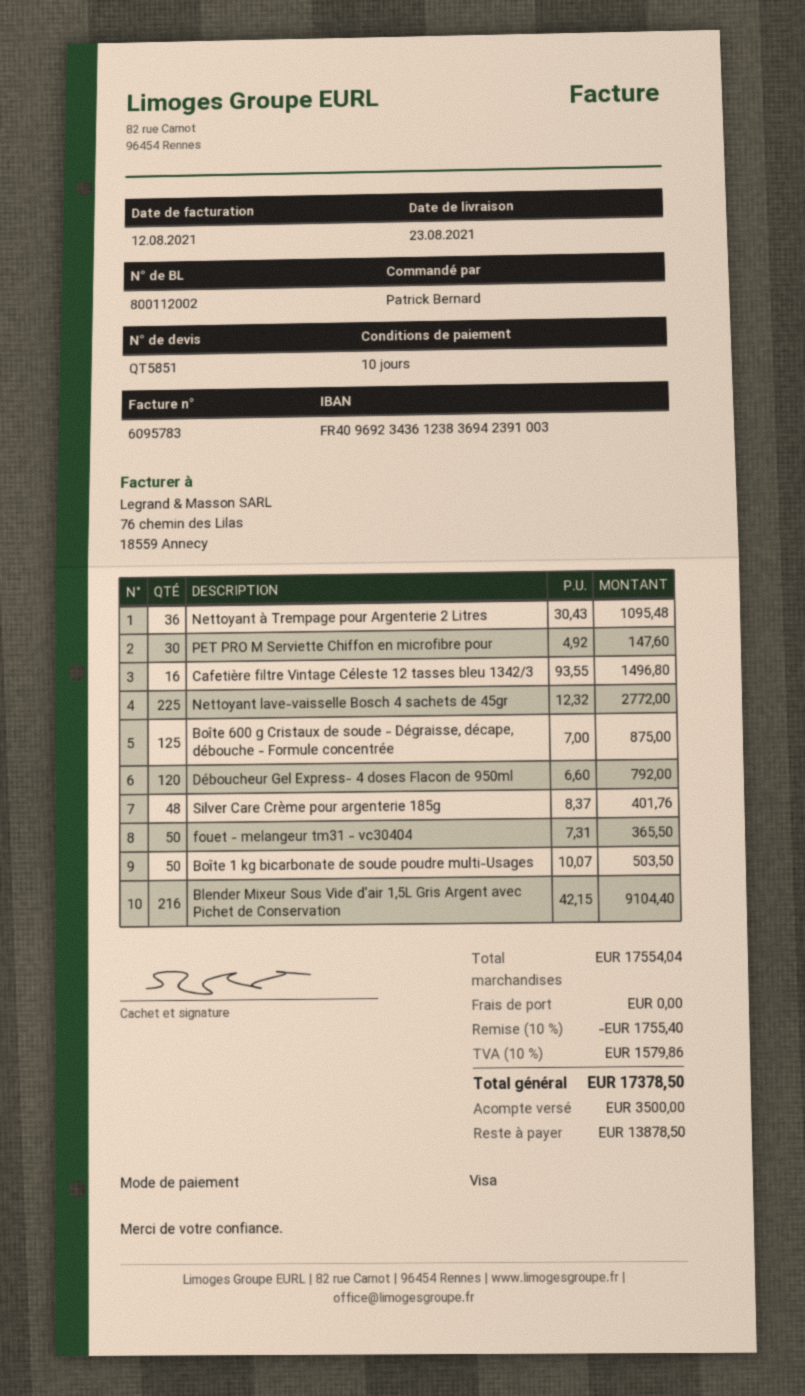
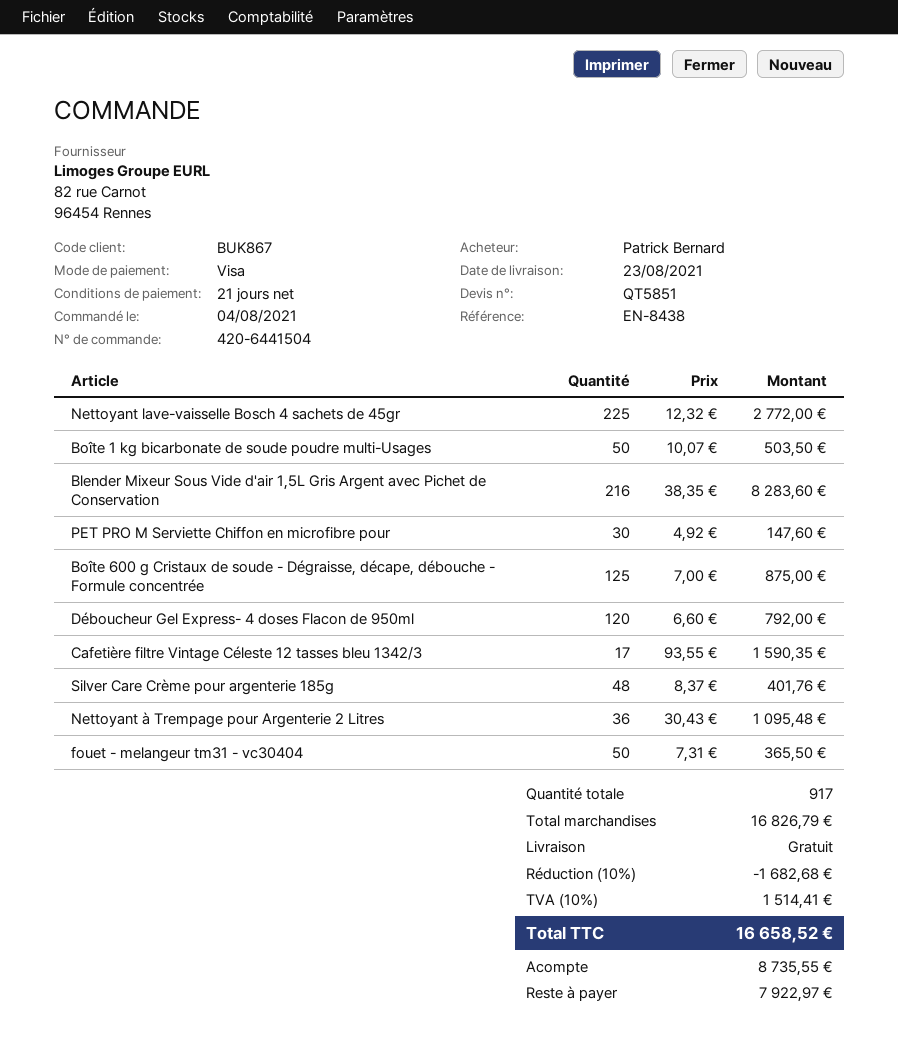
payment terms: 10 days -> 21 days
Cafetière filtre Vintage Céleste 12 tasses bleu 1342/3: 16 x 93.55 = 1496.80 -> 17 x 93.55 = 1590.35
Blender Mixeur Sous Vide d'air 1,5L Gris Argent avec Pichet de Conservation: 216 x 42.15 = 9104.40 -> 216 x 38.35 = 8283.60
subtotal: 17554.04 -> 16826.79
discount: 10% = 1755.40 -> 10% = 1682.68
tax: 10% = 1579.86 -> 10% = 1514.41
total: 17378.50 -> 16658.52
deposit: 3500.00 -> 8735.55
balance: 13878.50 -> 7922.97

